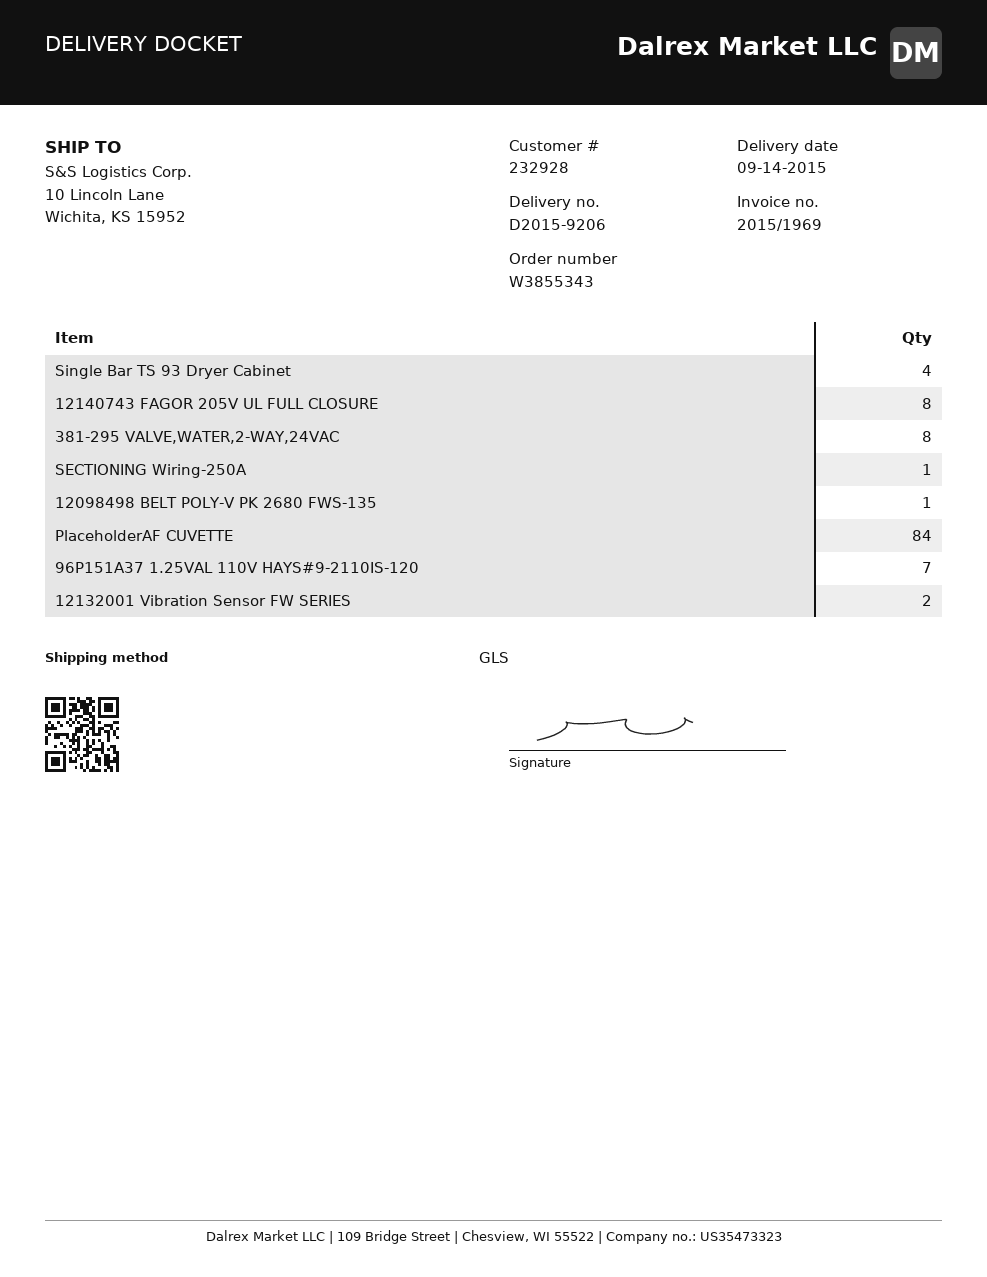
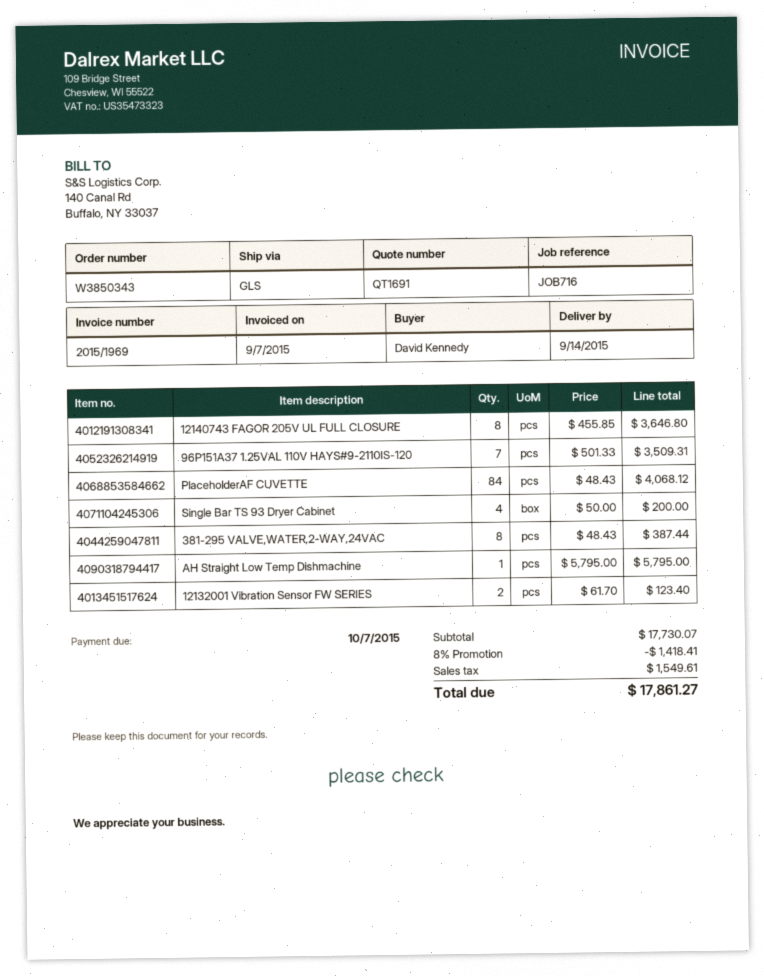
order number: W3855343 -> W3850343
SECTIONING Wiring-250A: 1 -> none
12098498 BELT POLY-V PK 2680 FWS-135: 1 -> none
AH Straight Low Temp Dishmachine: none -> 1

